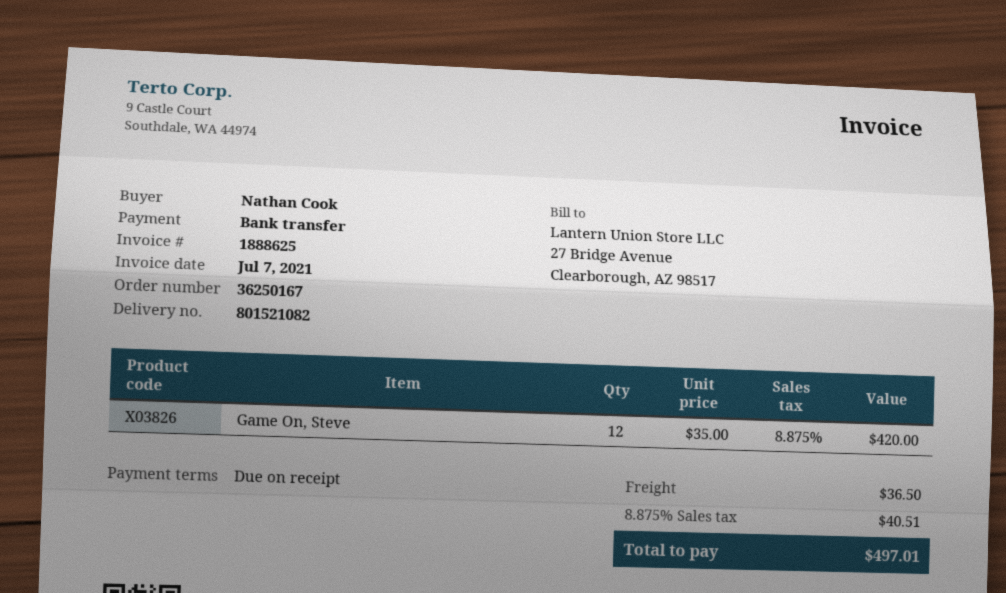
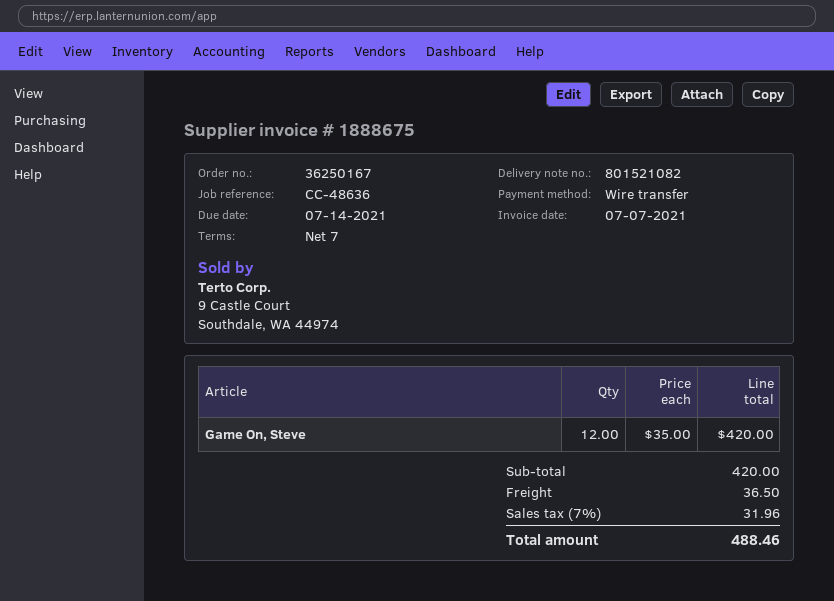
invoice number: 1888625 -> 1888675
payment terms: on receipt -> 7 days
tax: 8.875% = 40.51 -> 7% = 31.96
total: 497.01 -> 488.46

